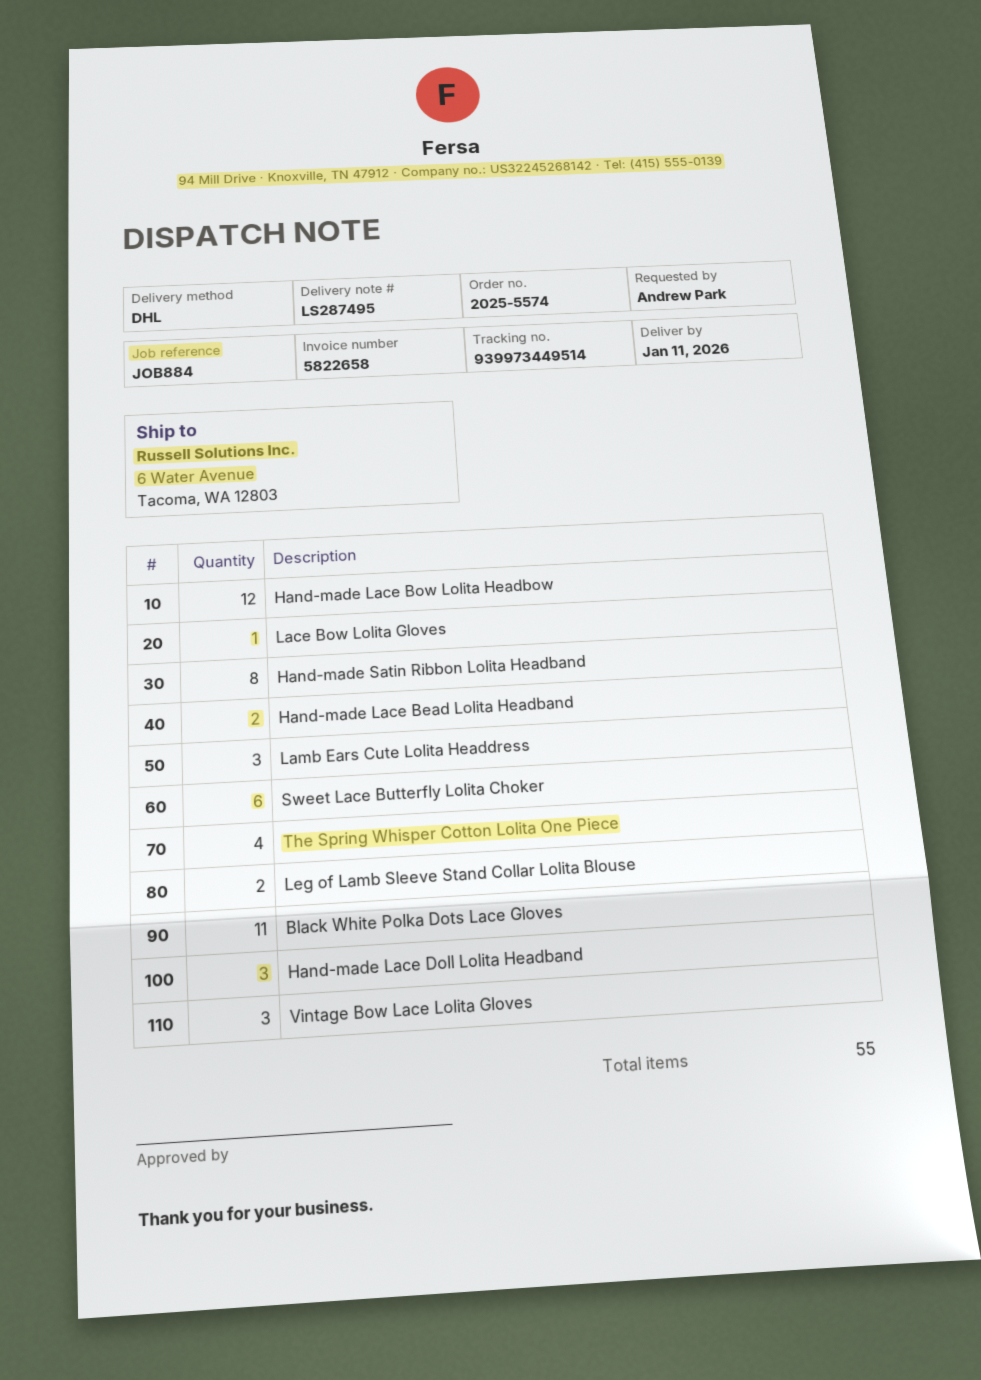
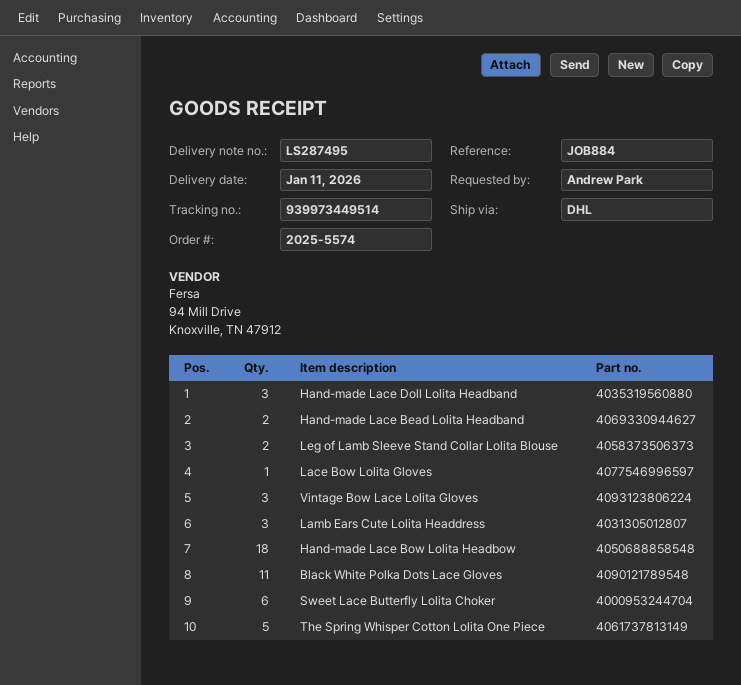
Hand-made Lace Bow Lolita Headbow: 12 -> 18
Hand-made Satin Ribbon Lolita Headband: 8 -> none
The Spring Whisper Cotton Lolita One Piece: 4 -> 5

